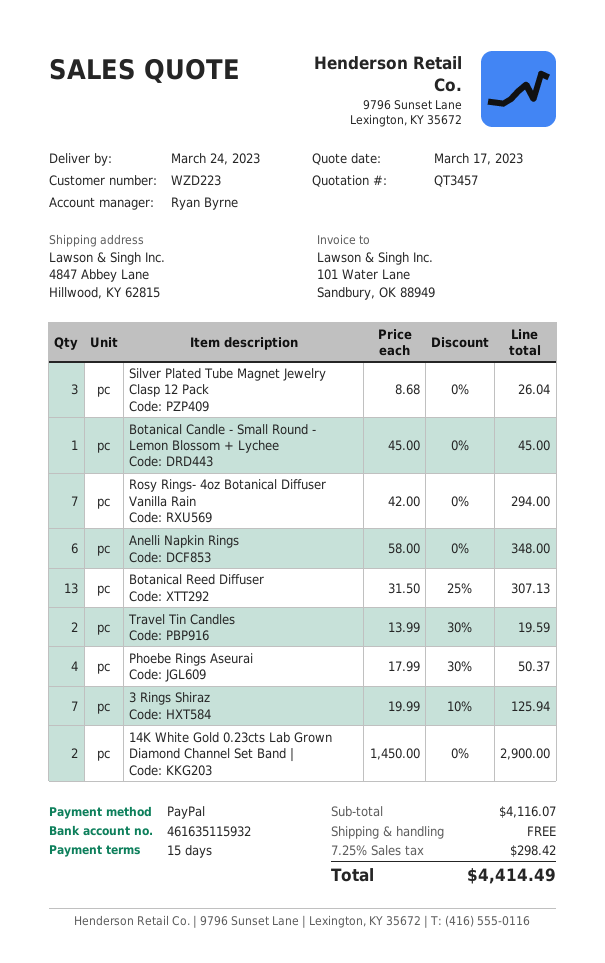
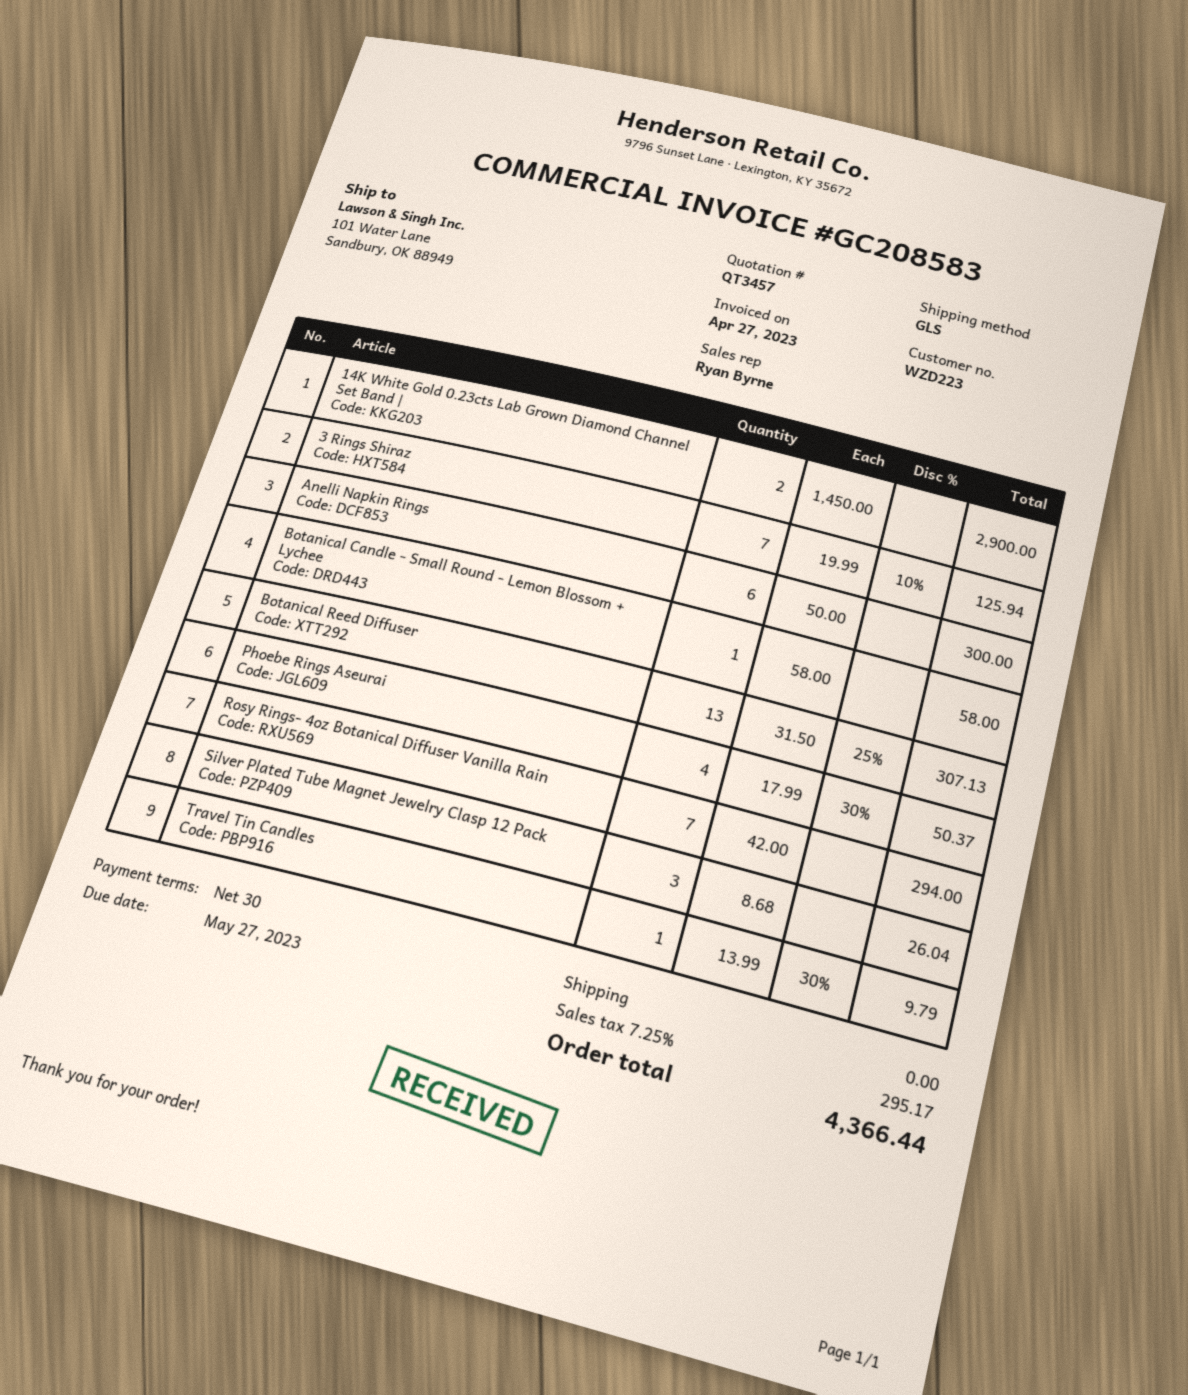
payment terms: 15 days -> 30 days
ship to: 4847 Abbey Lane, Hillwood, KY 62815 -> 101 Water Lane, Sandbury, OK 88949
Botanical Candle - Small Round - Lemon Blossom + Lychee: 1 x 45.00 = 45.00 -> 1 x 58.00 = 58.00
Anelli Napkin Rings: 6 x 58.00 = 348.00 -> 6 x 50.00 = 300.00
Travel Tin Candles: 2 x 13.99 - 30% = 19.59 -> 1 x 13.99 - 30% = 9.79
tax: 7.25% = 298.42 -> 7.25% = 295.17
total: 4414.49 -> 4366.44

